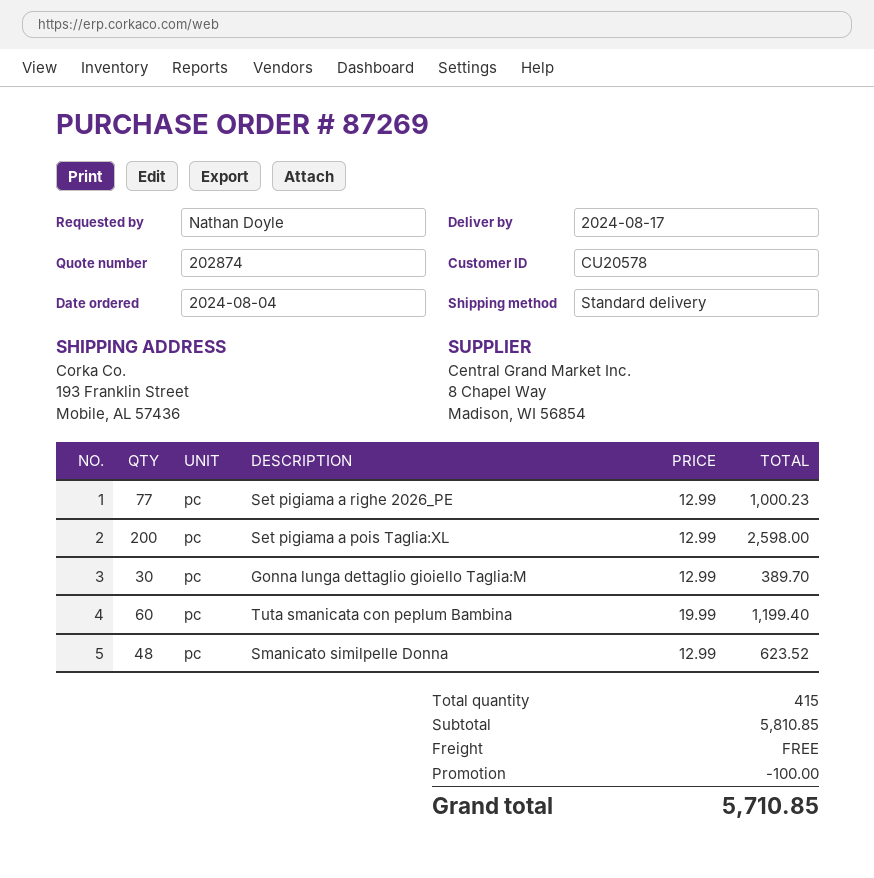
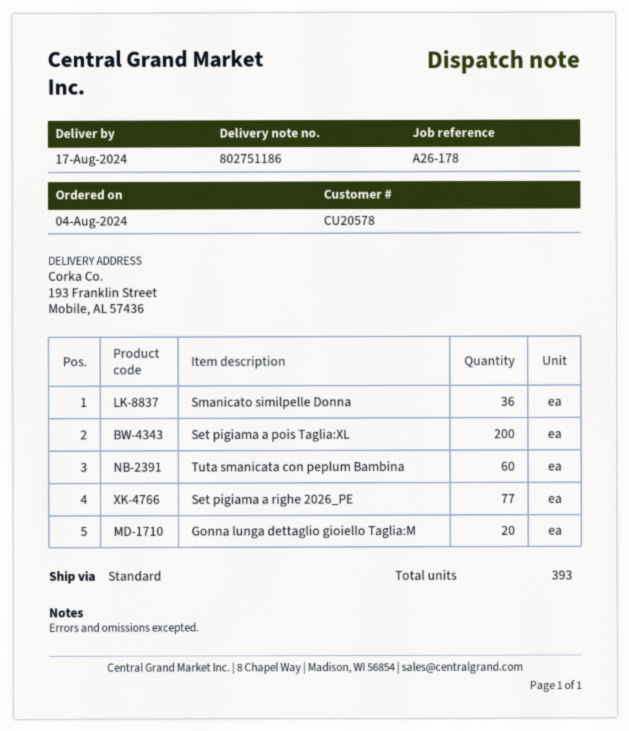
Gonna lunga dettaglio gioiello Taglia:M: 30 -> 20
Smanicato similpelle Donna: 48 -> 36
total quantity: 415 -> 393

